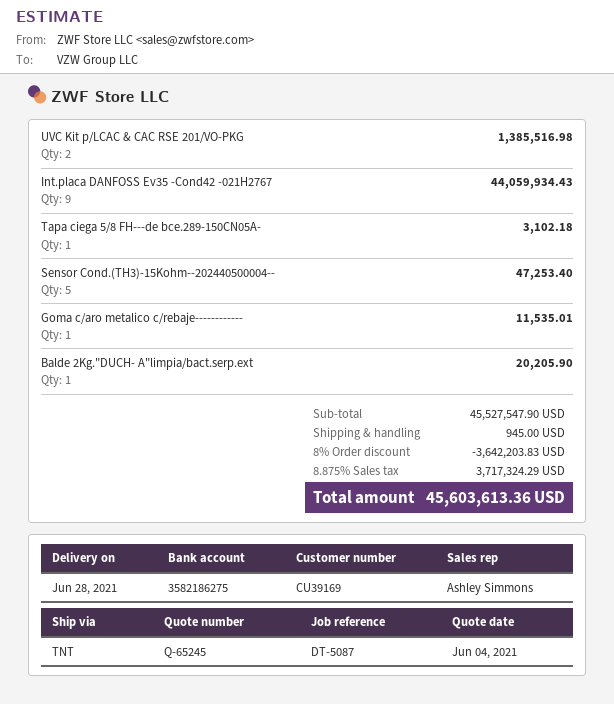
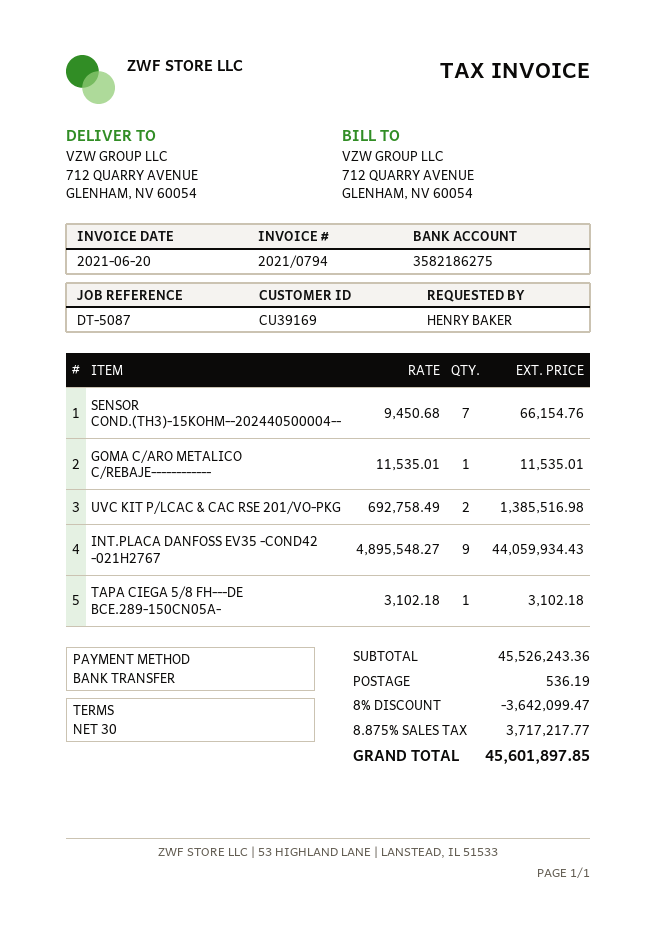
Sensor Cond.(TH3)-15Kohm--202440500004--: 5 for 47253.40 -> 7 for 66154.76
Balde 2Kg."DUCH- A"limpia/bact.serp.ext: 1 for 20205.90 -> none
subtotal: 45527547.90 -> 45526243.36
discount: 8% = 3642203.83 -> 8% = 3642099.47
shipping: 945.00 -> 536.19
tax: 8.875% = 3717324.29 -> 8.875% = 3717217.77
total: 45603613.36 -> 45601897.85

